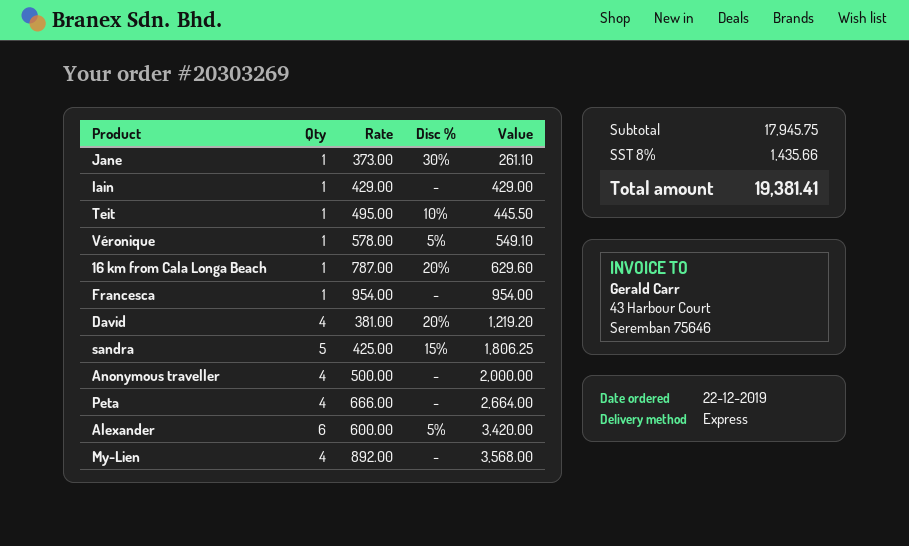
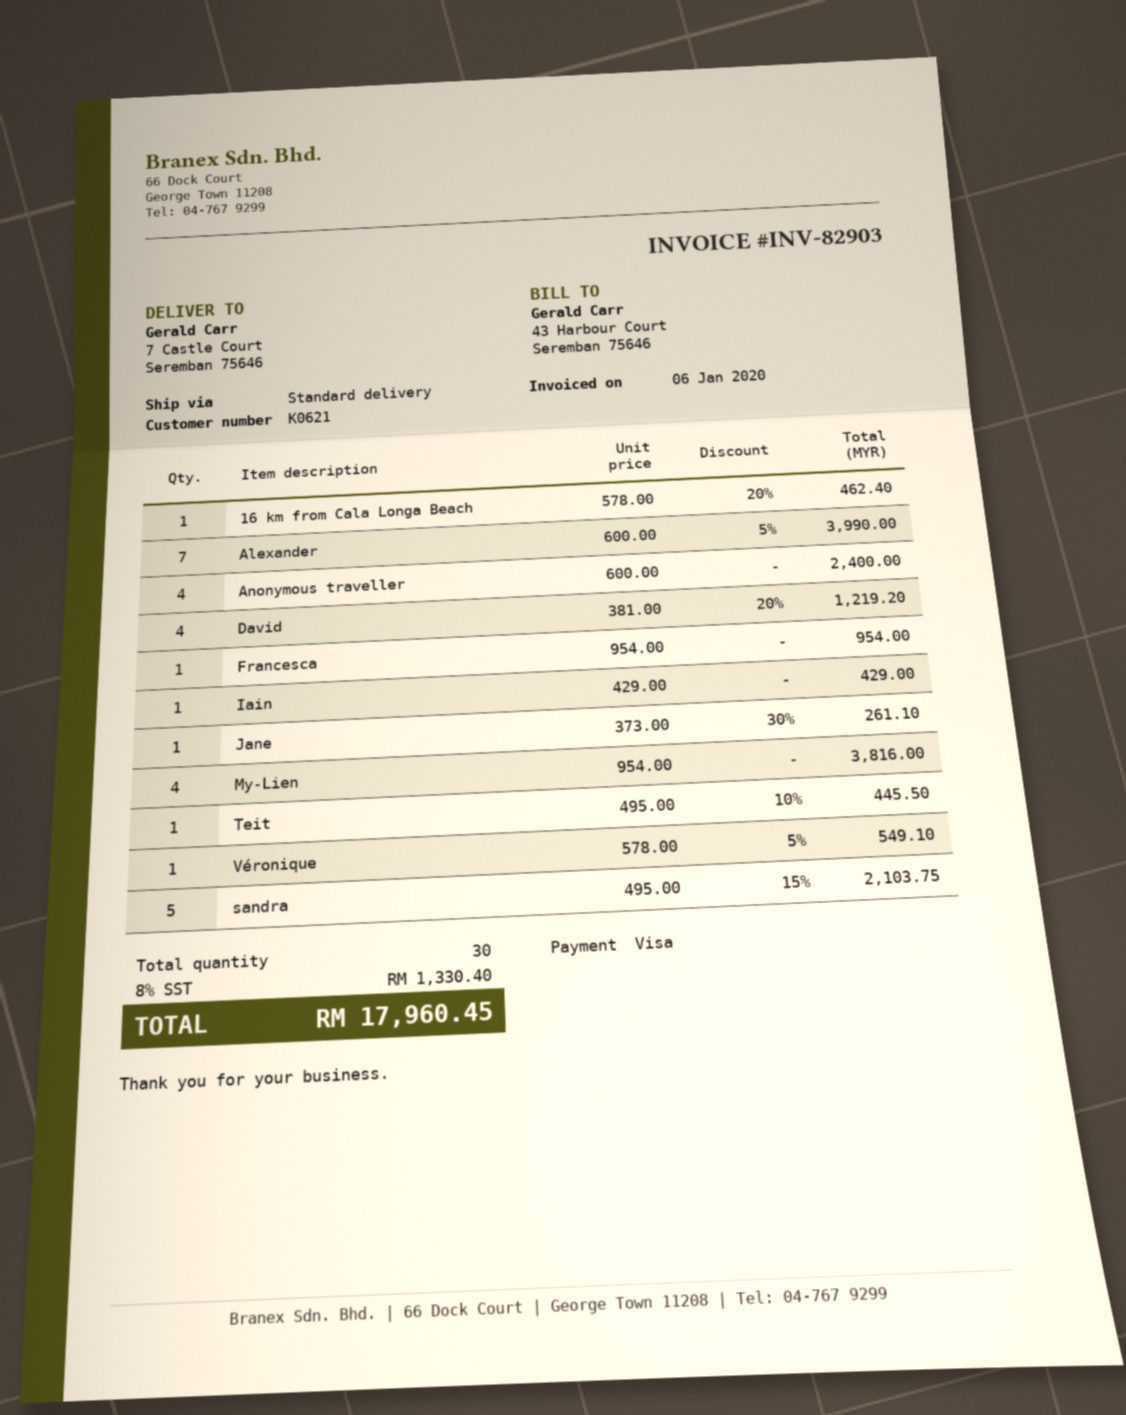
shipping method: express -> standard
16 km from Cala Longa Beach: 1 x 787.00 - 20% = 629.60 -> 1 x 578.00 - 20% = 462.40
sandra: 5 x 425.00 - 15% = 1806.25 -> 5 x 495.00 - 15% = 2103.75
Anonymous traveller: 4 x 500.00 = 2000.00 -> 4 x 600.00 = 2400.00
Peta: 4 x 666.00 = 2664.00 -> none
Alexander: 6 x 600.00 - 5% = 3420.00 -> 7 x 600.00 - 5% = 3990.00
My-Lien: 4 x 892.00 = 3568.00 -> 4 x 954.00 = 3816.00
tax: 8% = 1435.66 -> 8% = 1330.40
total: 19381.41 -> 17960.45

